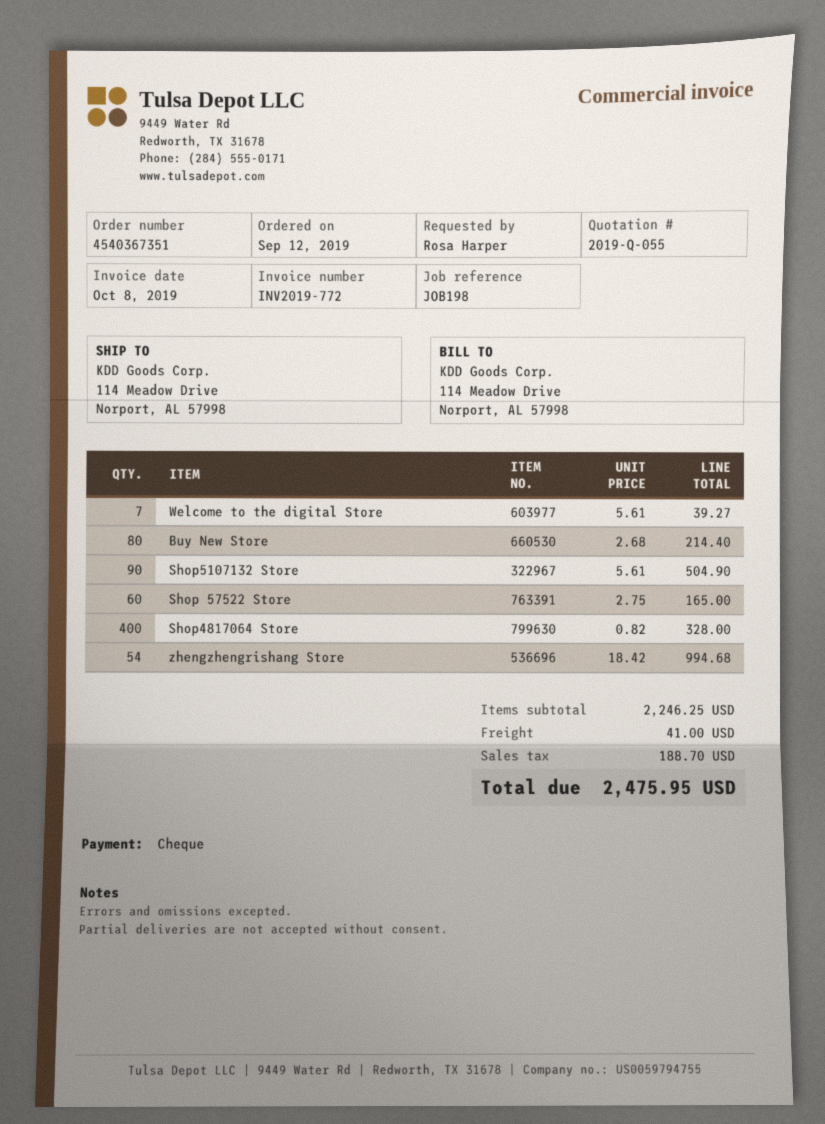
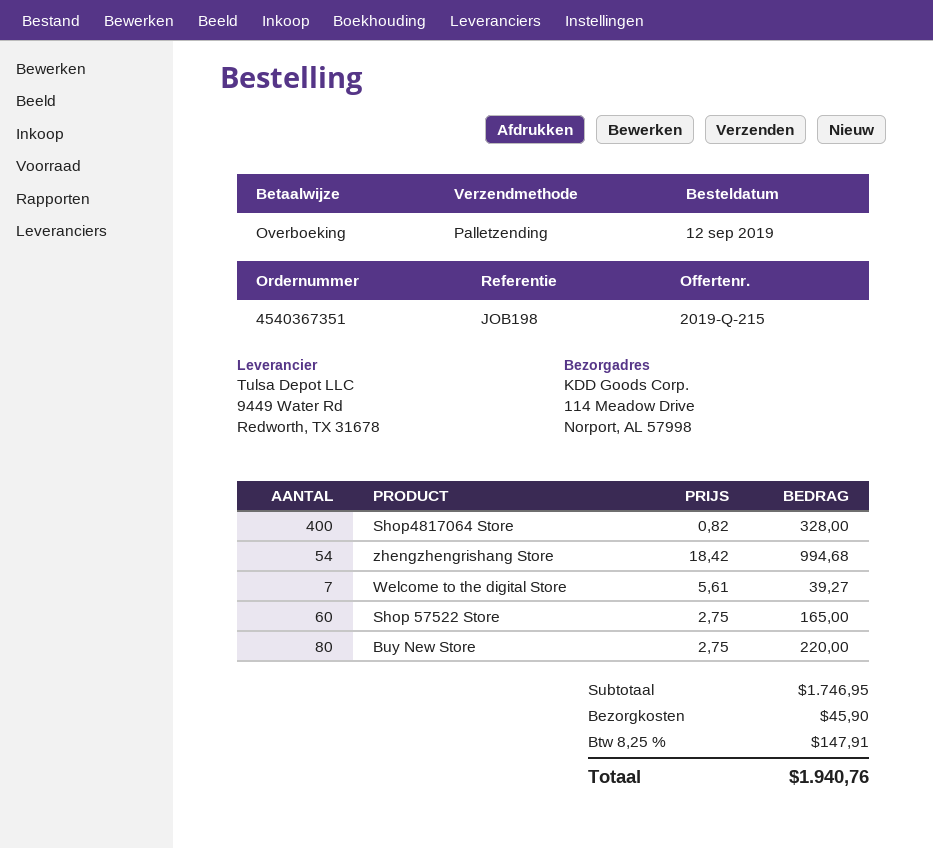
quote number: 2019-Q-055 -> 2019-Q-215
payment method: cheque -> bank transfer
Buy New Store: 80 x 2.68 = 214.40 -> 80 x 2.75 = 220.00
Shop5107132 Store: 90 x 5.61 = 504.90 -> none
subtotal: 2246.25 -> 1746.95
shipping: 41.00 -> 45.90
tax: 188.70 -> 147.91
total: 2475.95 -> 1940.76

